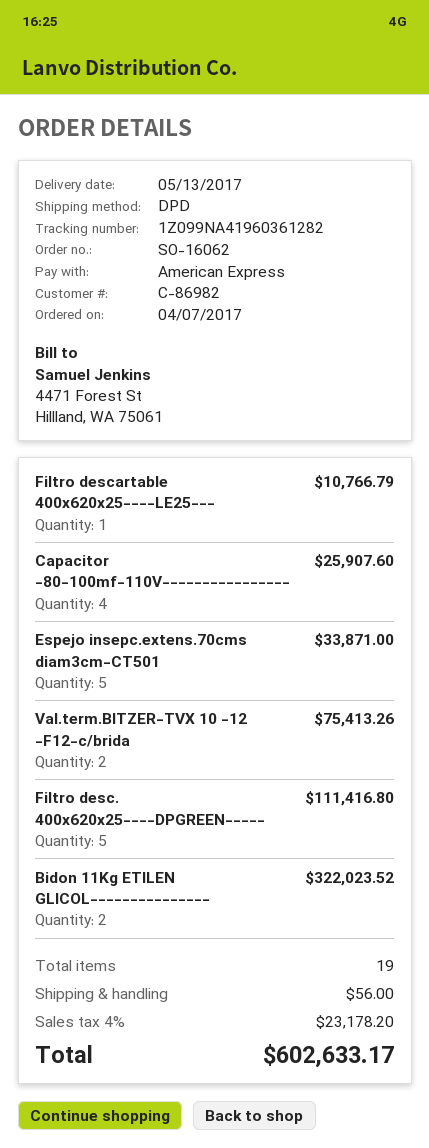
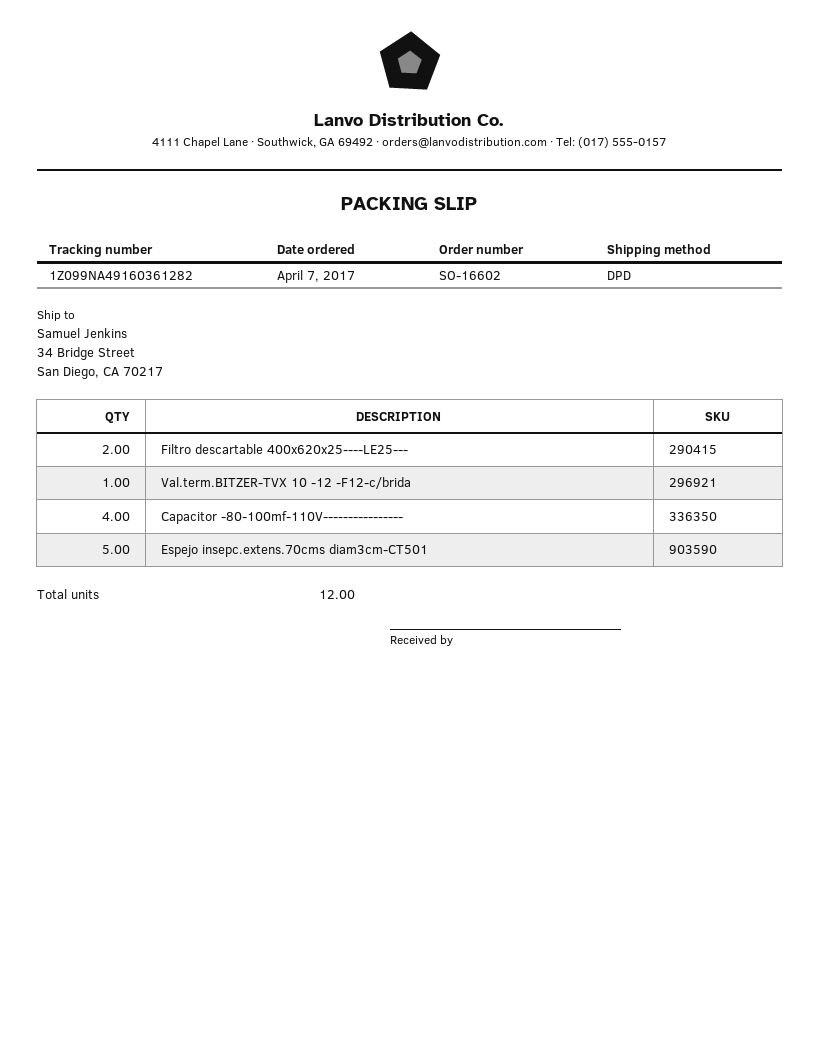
order number: SO-16062 -> SO-16602
tracking number: 1Z099NA41960361282 -> 1Z099NA49160361282
Filtro descartable 400x620x25----LE25---: 1 -> 2
Val.term.BITZER-TVX 10 -12 -F12-c/brida: 2 -> 1
Filtro desc. 400x620x25----DPGREEN-----: 5 -> none
Bidon 11Kg ETILEN GLICOL---------------: 2 -> none
total quantity: 19 -> 12

